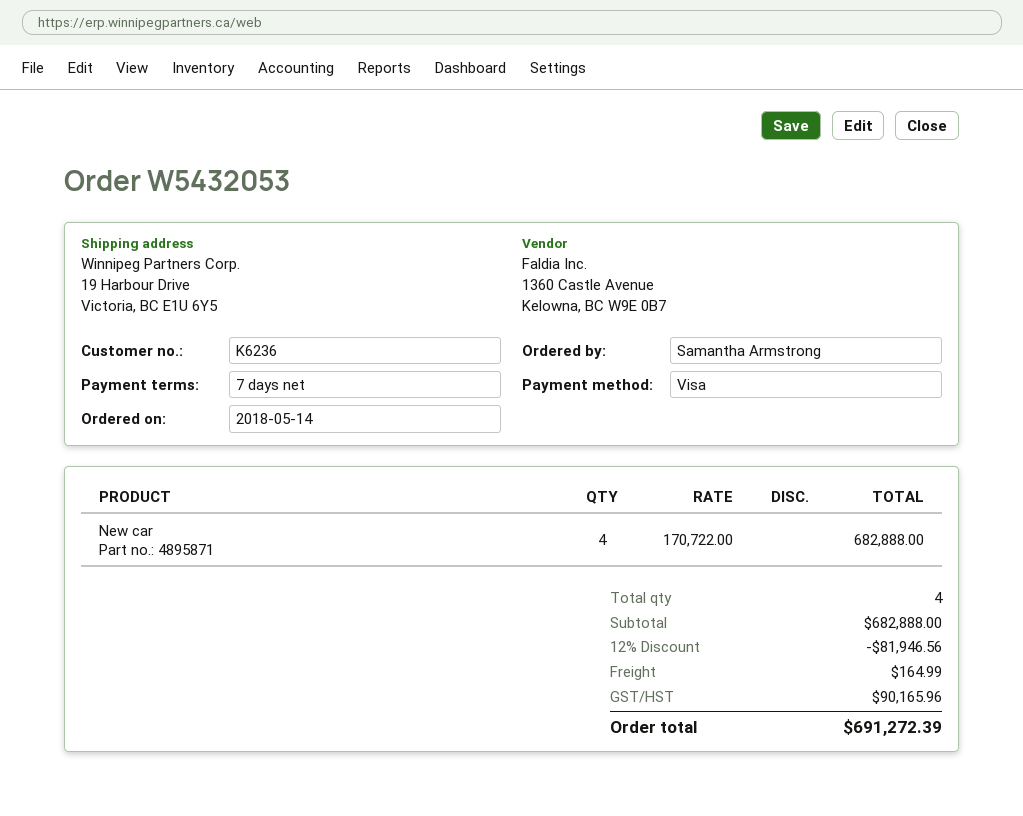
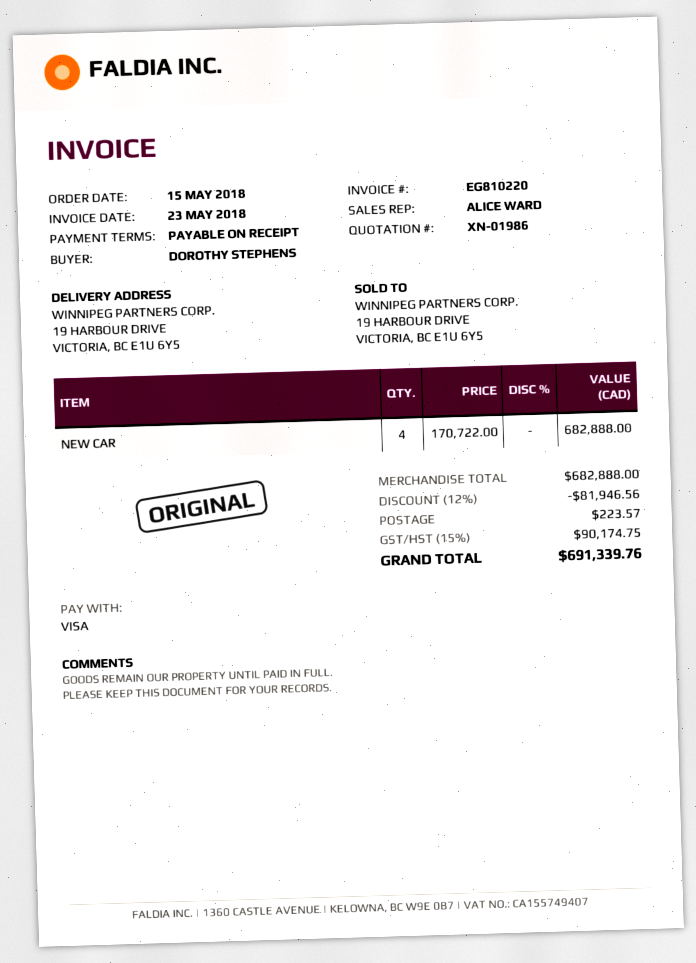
order date: 2018-05-14 -> 2018-05-15
payment terms: 7 days -> on receipt
ordered by: Samantha Armstrong -> DOROTHY STEPHENS
shipping: 164.99 -> 223.57
tax: 90165.96 -> 90174.75
total: 691272.39 -> 691339.76

